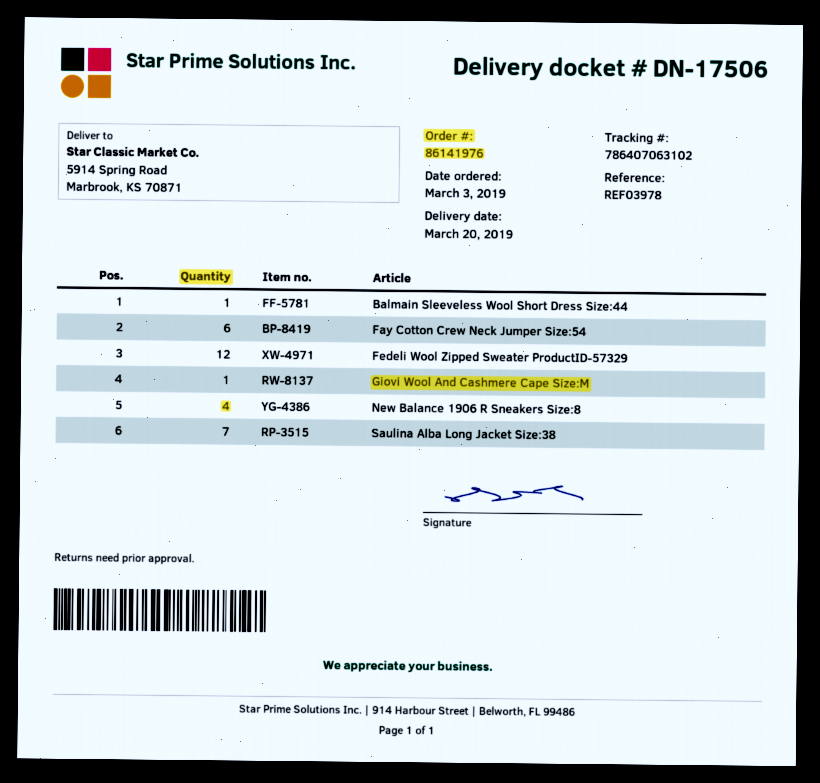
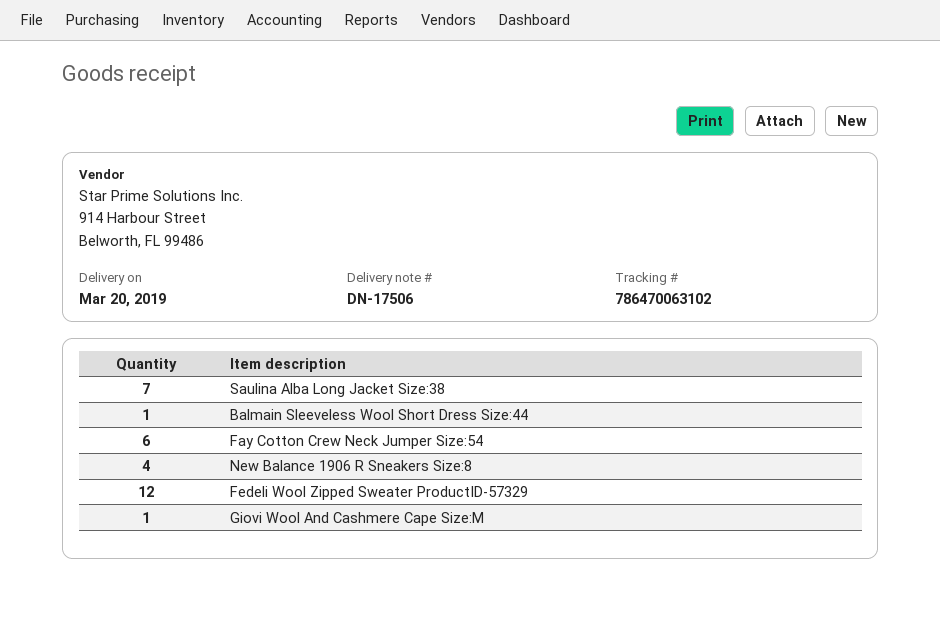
tracking number: 786407063102 -> 786470063102

